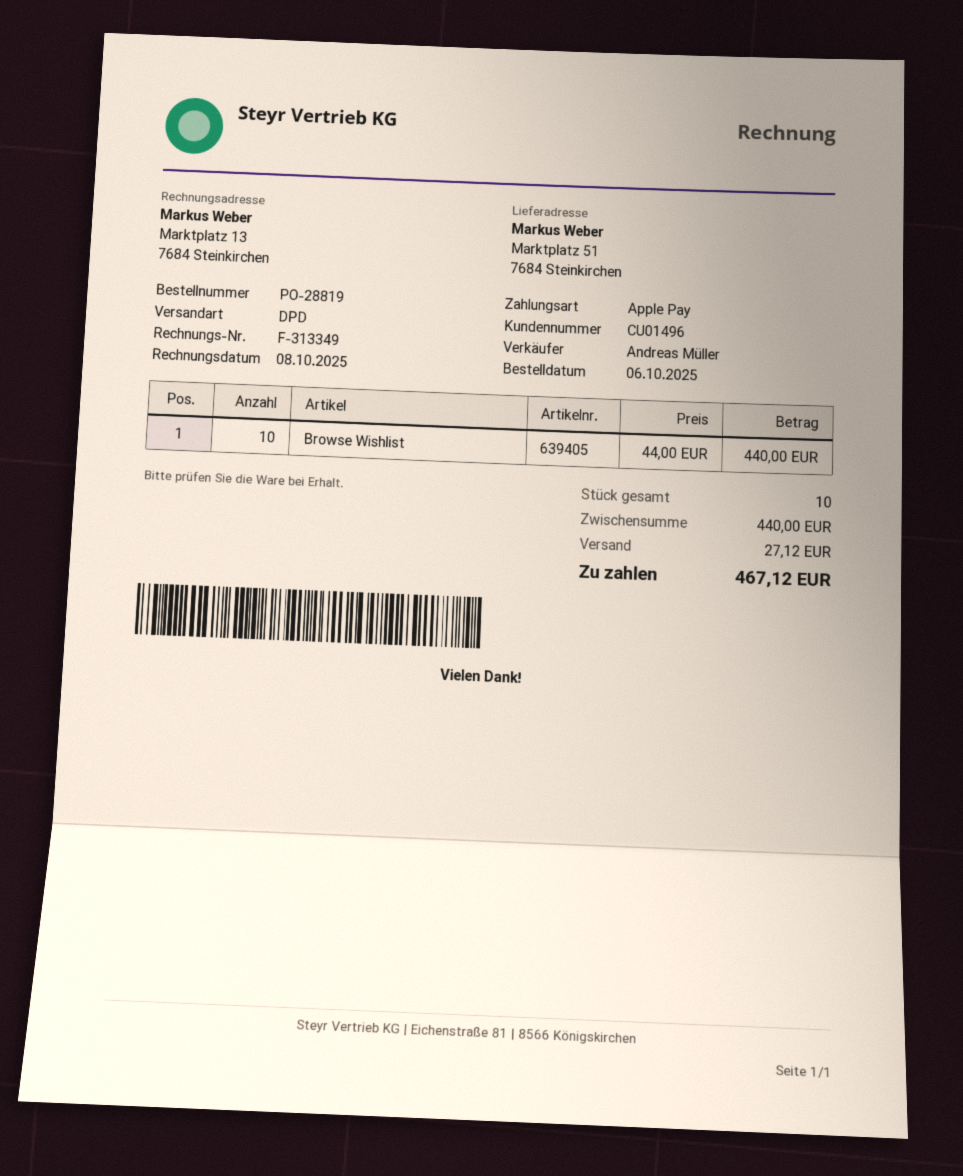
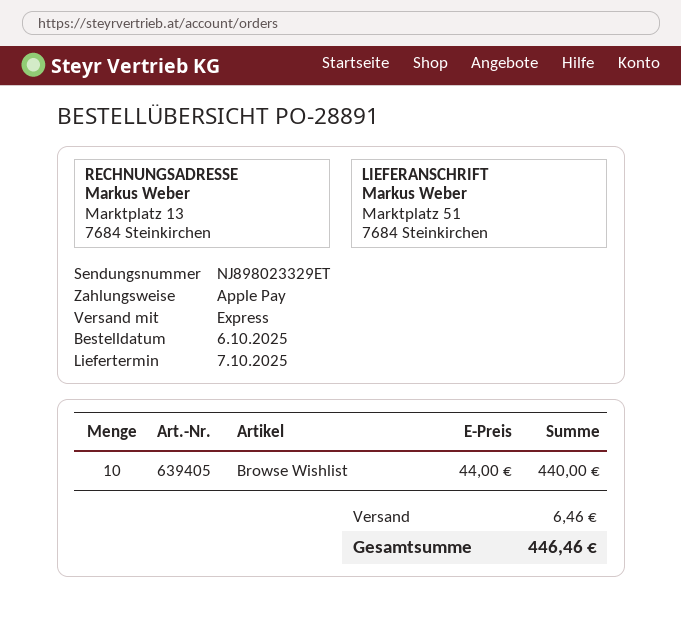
order number: PO-28819 -> PO-28891
shipping method: DPD -> express
shipping: 27.12 -> 6.46
total: 467.12 -> 446.46

